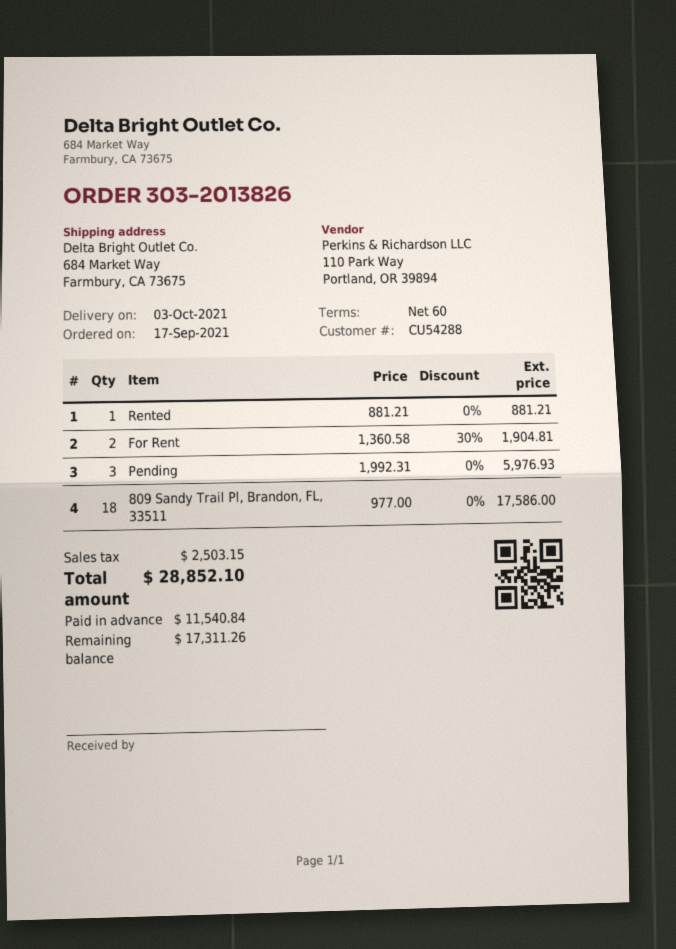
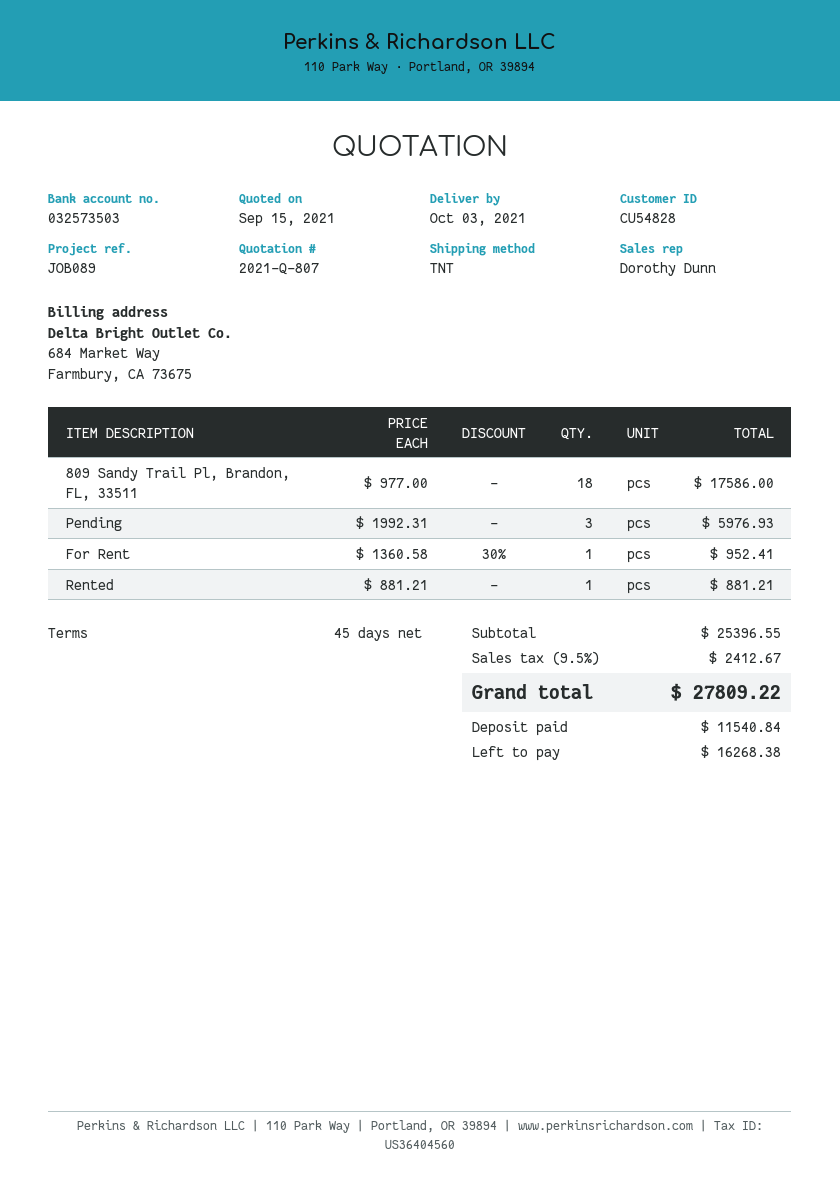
payment terms: 60 days -> 45 days
customer number: CU54288 -> CU54828
For Rent: 2 x 1360.58 - 30% = 1904.81 -> 1 x 1360.58 - 30% = 952.41
tax: 2503.15 -> 2412.67
total: 28852.10 -> 27809.22
balance: 17311.26 -> 16268.38

